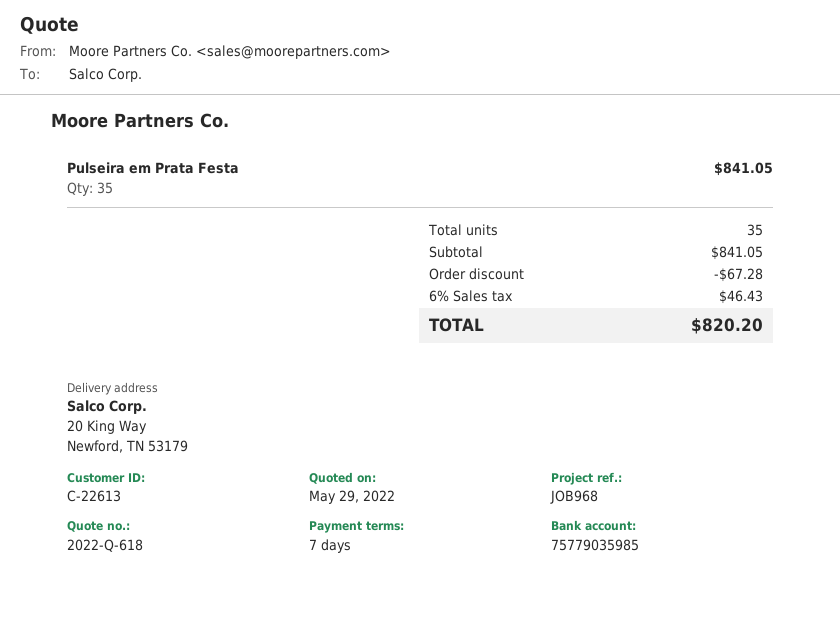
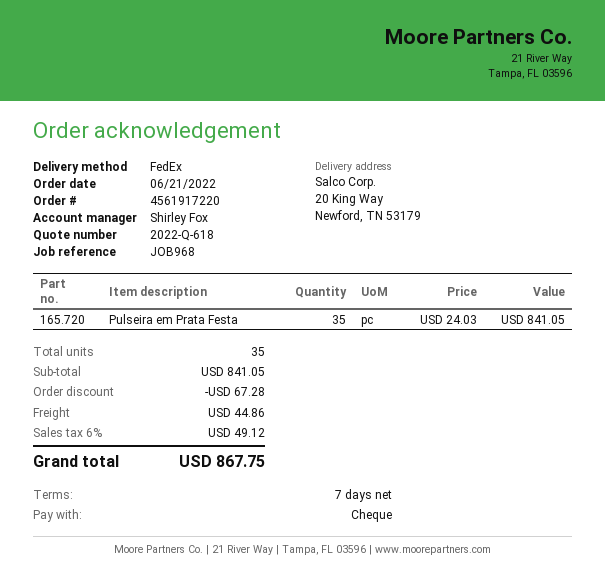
shipping: none -> 44.86
tax: 6% = 46.43 -> 6% = 49.12
total: 820.20 -> 867.75

